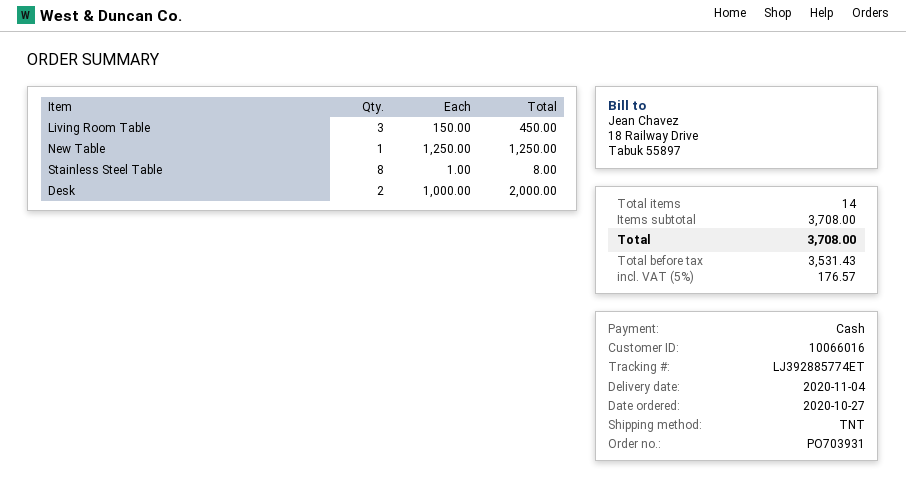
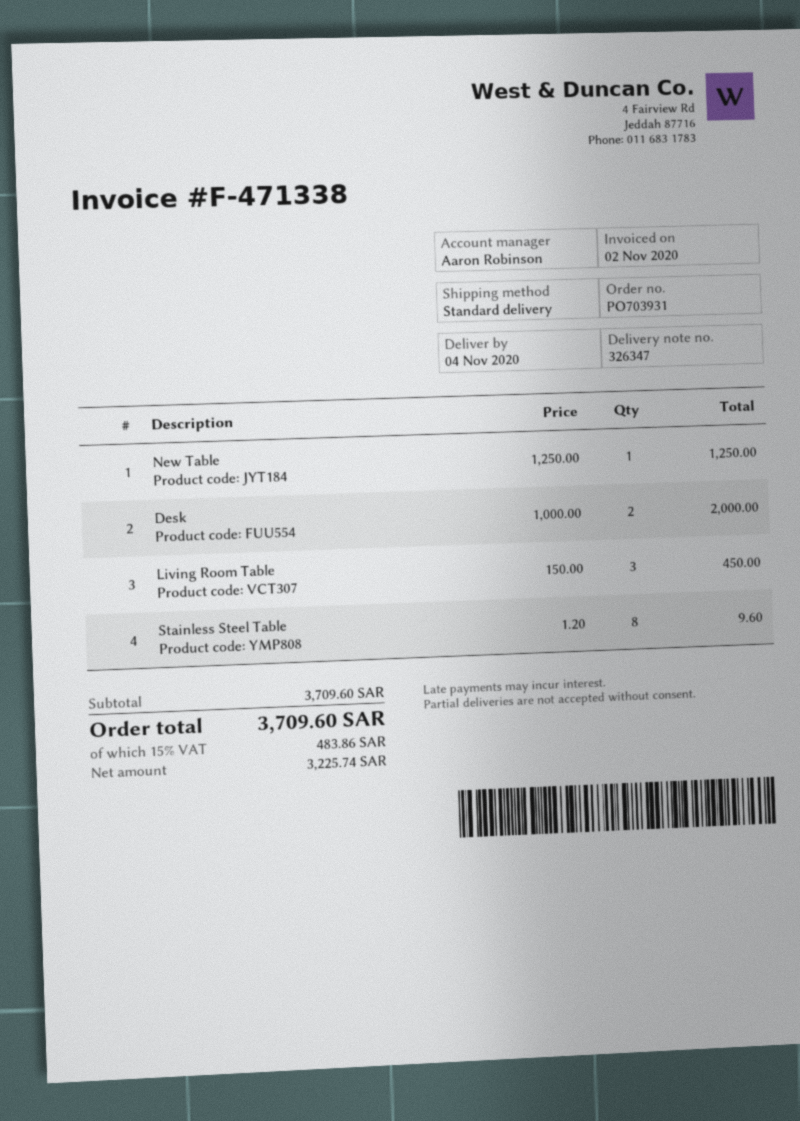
shipping method: TNT -> standard
Stainless Steel Table: 8 x 1.00 = 8.00 -> 8 x 1.20 = 9.60
subtotal: 3708.00 -> 3709.60
net: 3531.43 -> 3225.74
tax: 5% = 176.57 -> 15% = 483.86
total: 3708.00 -> 3709.60

